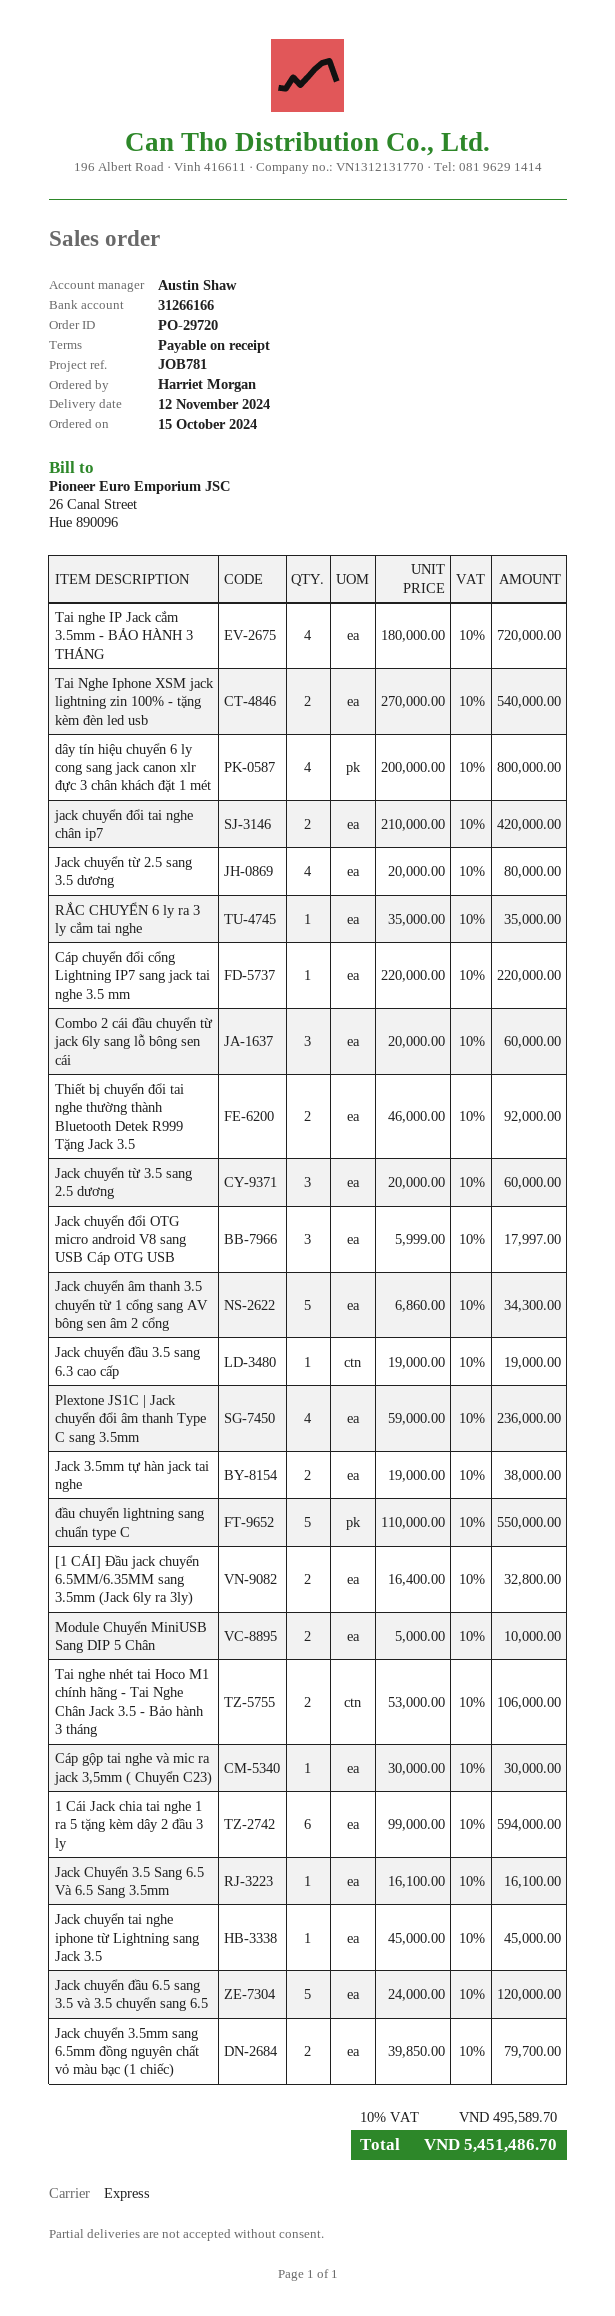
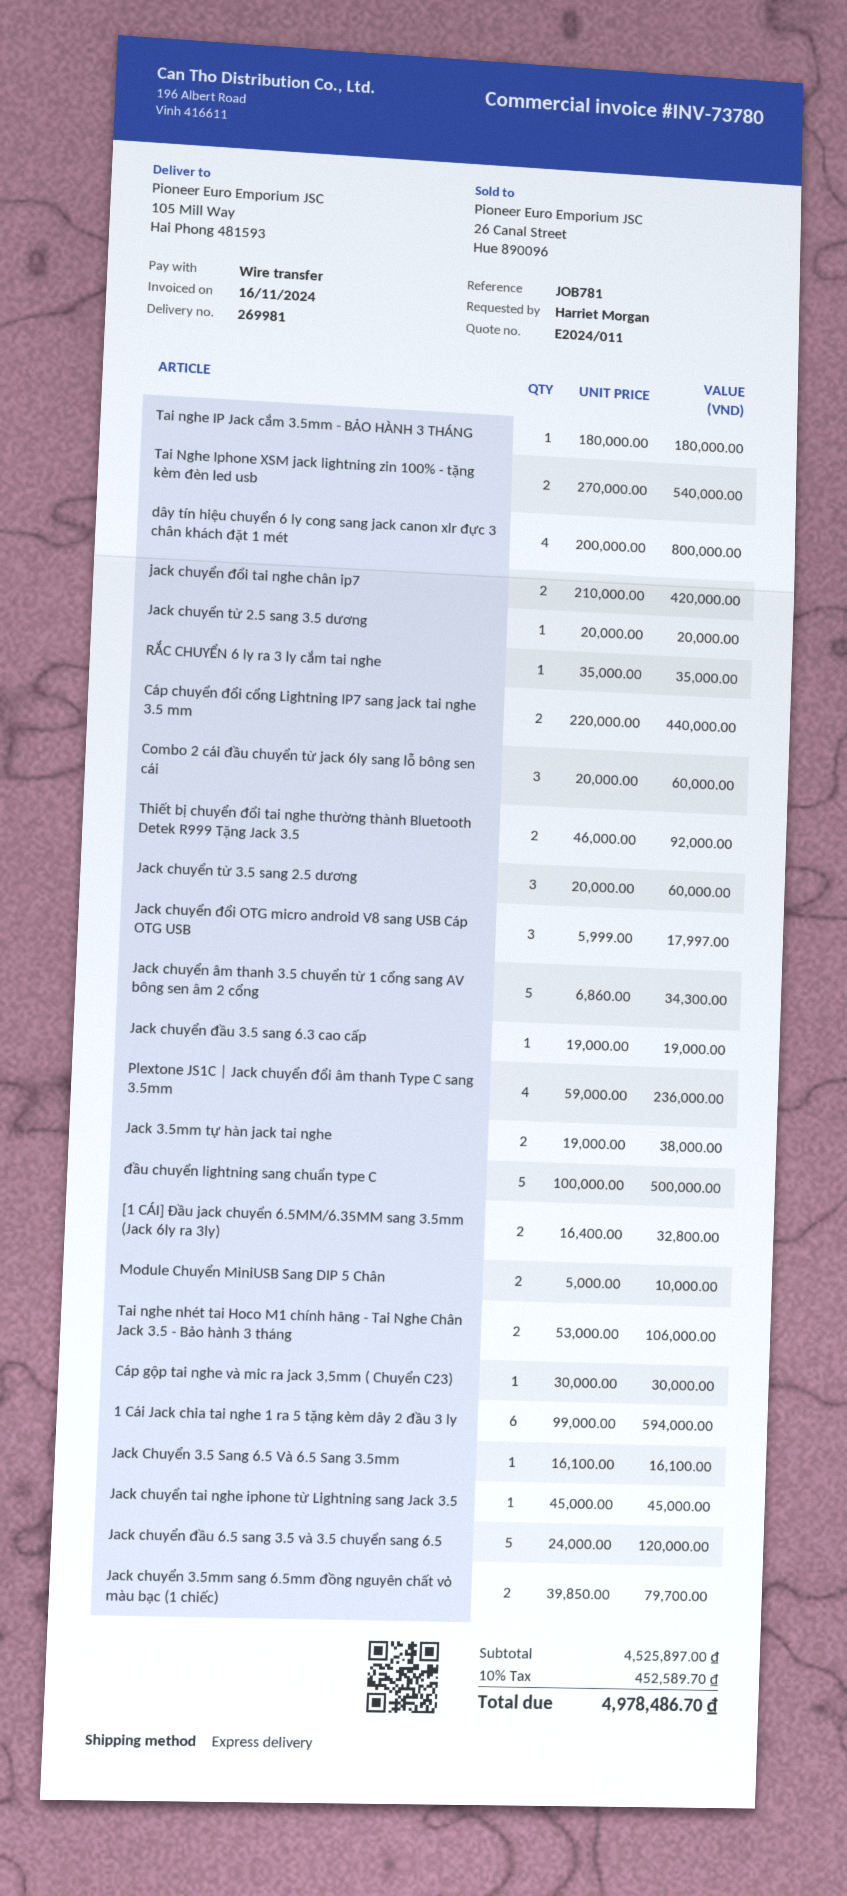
Tai nghe IP Jack cắm 3.5mm - BẢO HÀNH 3 THÁNG: 4 x 180000.00 = 720000.00 -> 1 x 180000.00 = 180000.00
Jack chuyển từ 2.5 sang 3.5 dương: 4 x 20000.00 = 80000.00 -> 1 x 20000.00 = 20000.00
Cáp chuyển đổi cổng Lightning IP7 sang jack tai nghe 3.5 mm: 1 x 220000.00 = 220000.00 -> 2 x 220000.00 = 440000.00
đầu chuyển lightning sang chuẩn type C: 5 x 110000.00 = 550000.00 -> 5 x 100000.00 = 500000.00
tax: 10% = 495589.70 -> 10% = 452589.70
total: 5451486.70 -> 4978486.70

